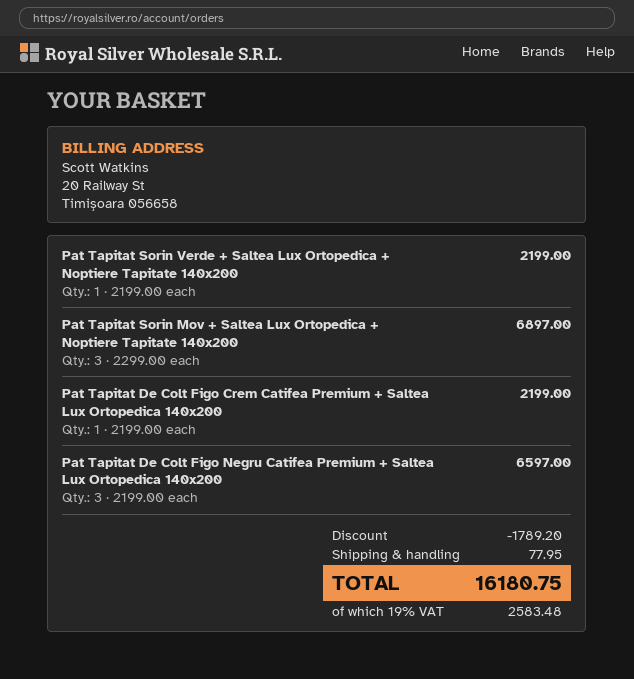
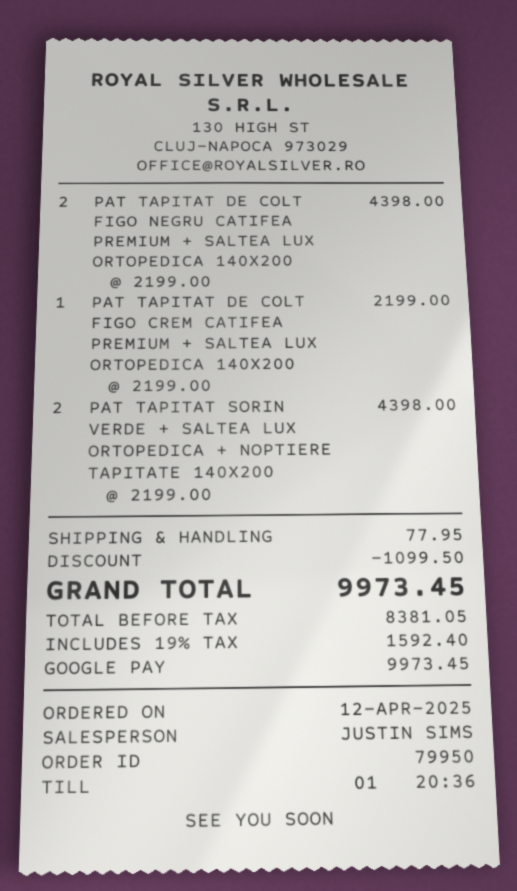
Pat Tapitat Sorin Verde + Saltea Lux Ortopedica + Noptiere Tapitate 140x200: 1 x 2199.00 = 2199.00 -> 2 x 2199.00 = 4398.00
Pat Tapitat Sorin Mov + Saltea Lux Ortopedica + Noptiere Tapitate 140x200: 3 x 2299.00 = 6897.00 -> none
Pat Tapitat De Colt Figo Negru Catifea Premium + Saltea Lux Ortopedica 140x200: 3 x 2199.00 = 6597.00 -> 2 x 2199.00 = 4398.00
discount: 1789.20 -> 1099.50
tax: 19% = 2583.48 -> 19% = 1592.40
total: 16180.75 -> 9973.45

